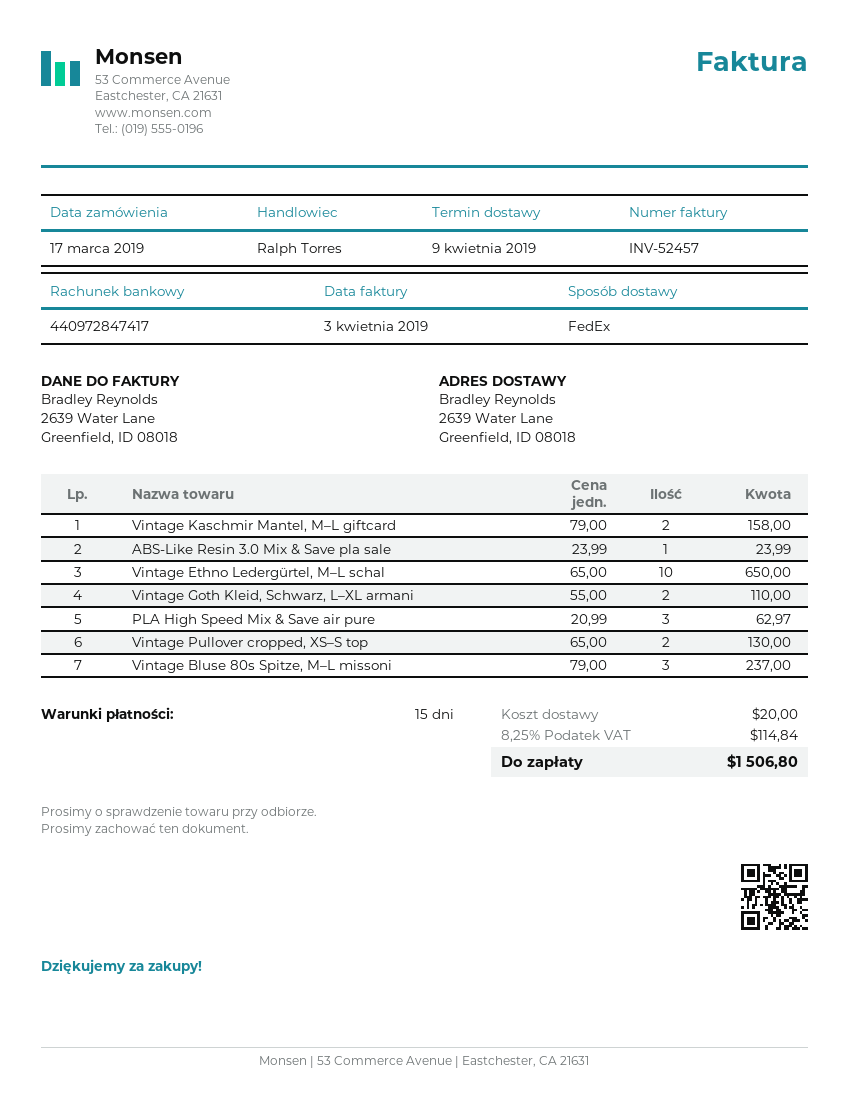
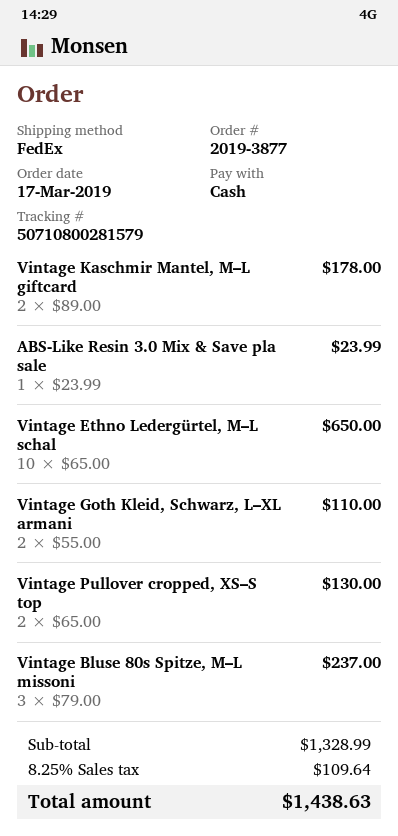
Vintage Kaschmir Mantel, M–L giftcard: 2 x 79.00 = 158.00 -> 2 x 89.00 = 178.00
PLA High Speed Mix & Save air pure: 3 x 20.99 = 62.97 -> none
shipping: 20.00 -> none
tax: 8.25% = 114.84 -> 8.25% = 109.64
total: 1506.80 -> 1438.63

